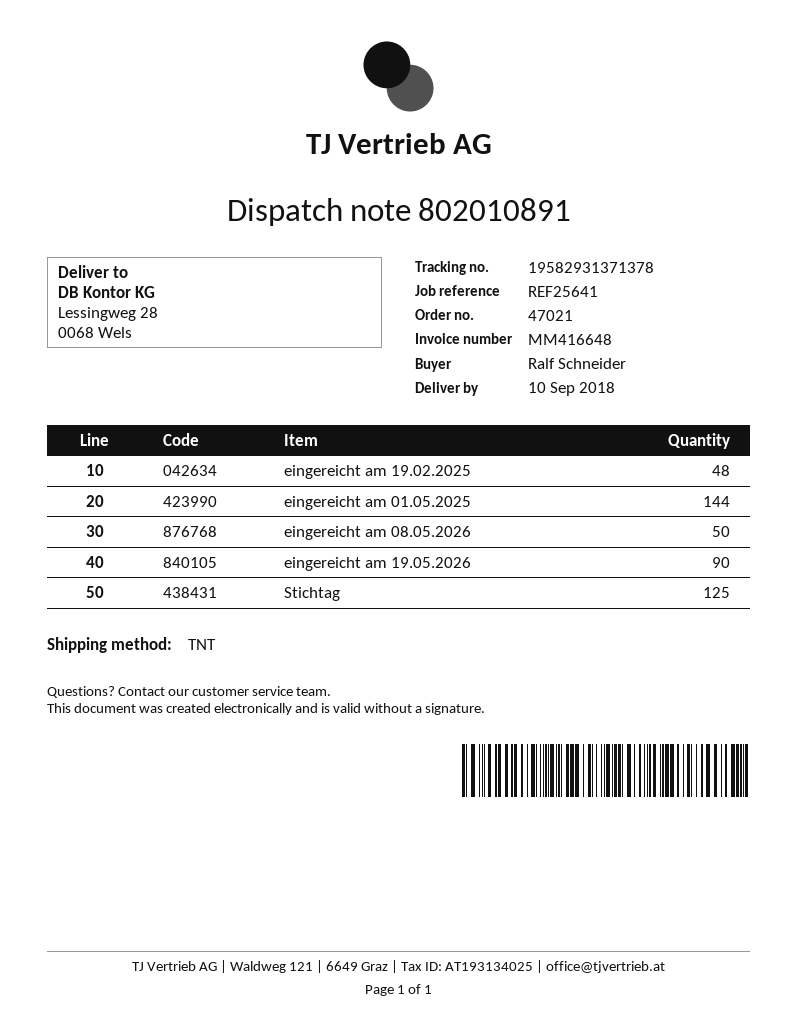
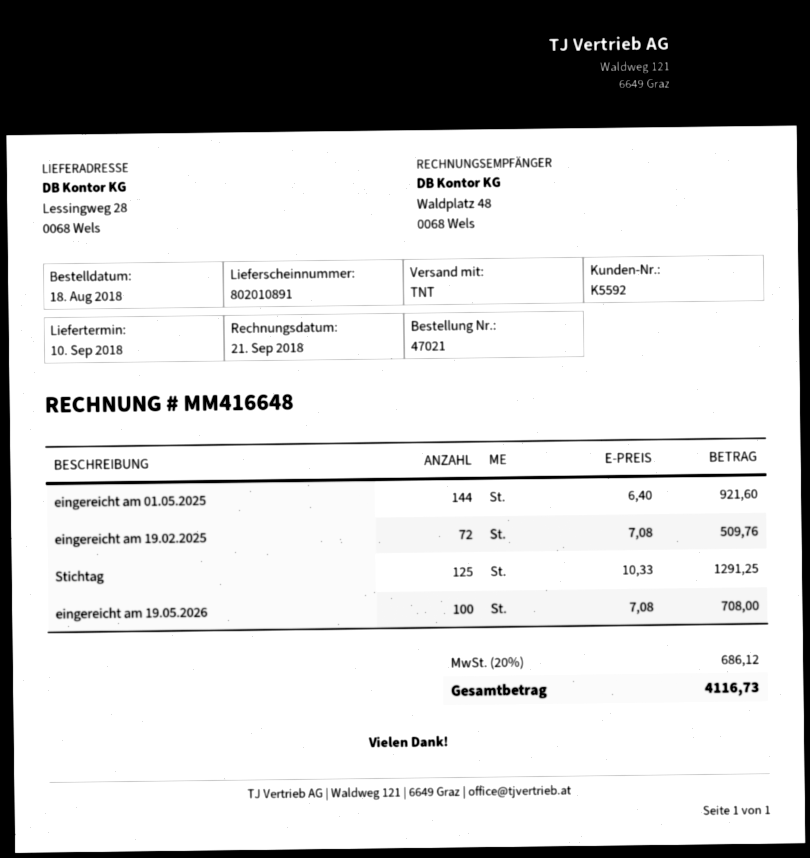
eingereicht am 19.02.2025: 48 -> 72
eingereicht am 08.05.2026: 50 -> none
eingereicht am 19.05.2026: 90 -> 100

